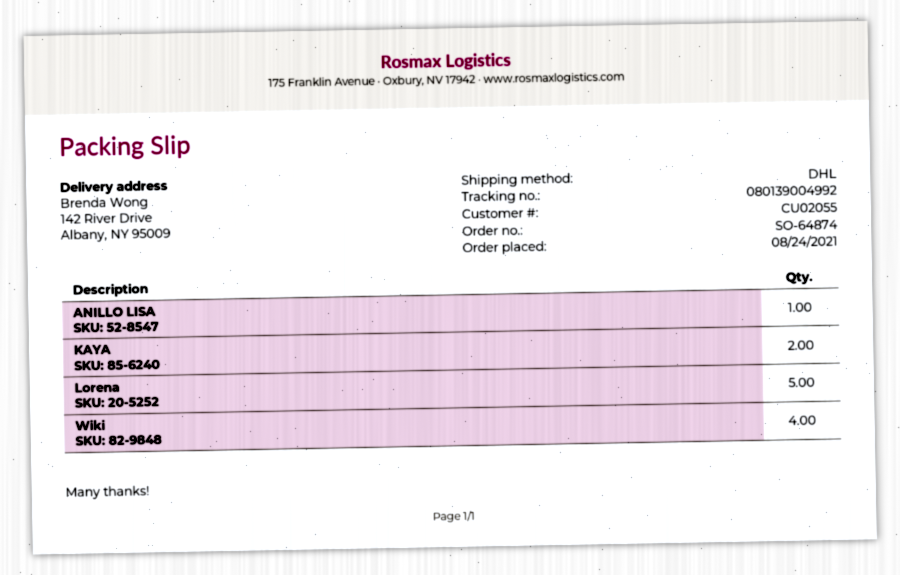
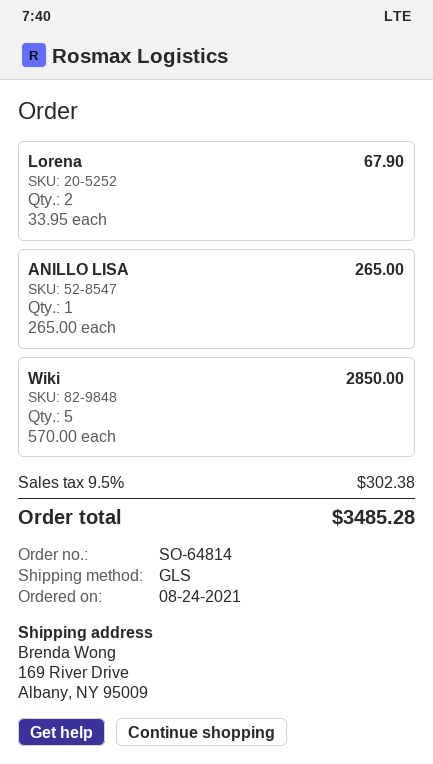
order number: SO-64874 -> SO-64814
shipping method: DHL -> GLS
ship to: 142 River Drive, Albany, NY 95009 -> 169 River Drive, Albany, NY 95009
KAYA: 2 -> none
Lorena: 5 -> 2
Wiki: 4 -> 5

